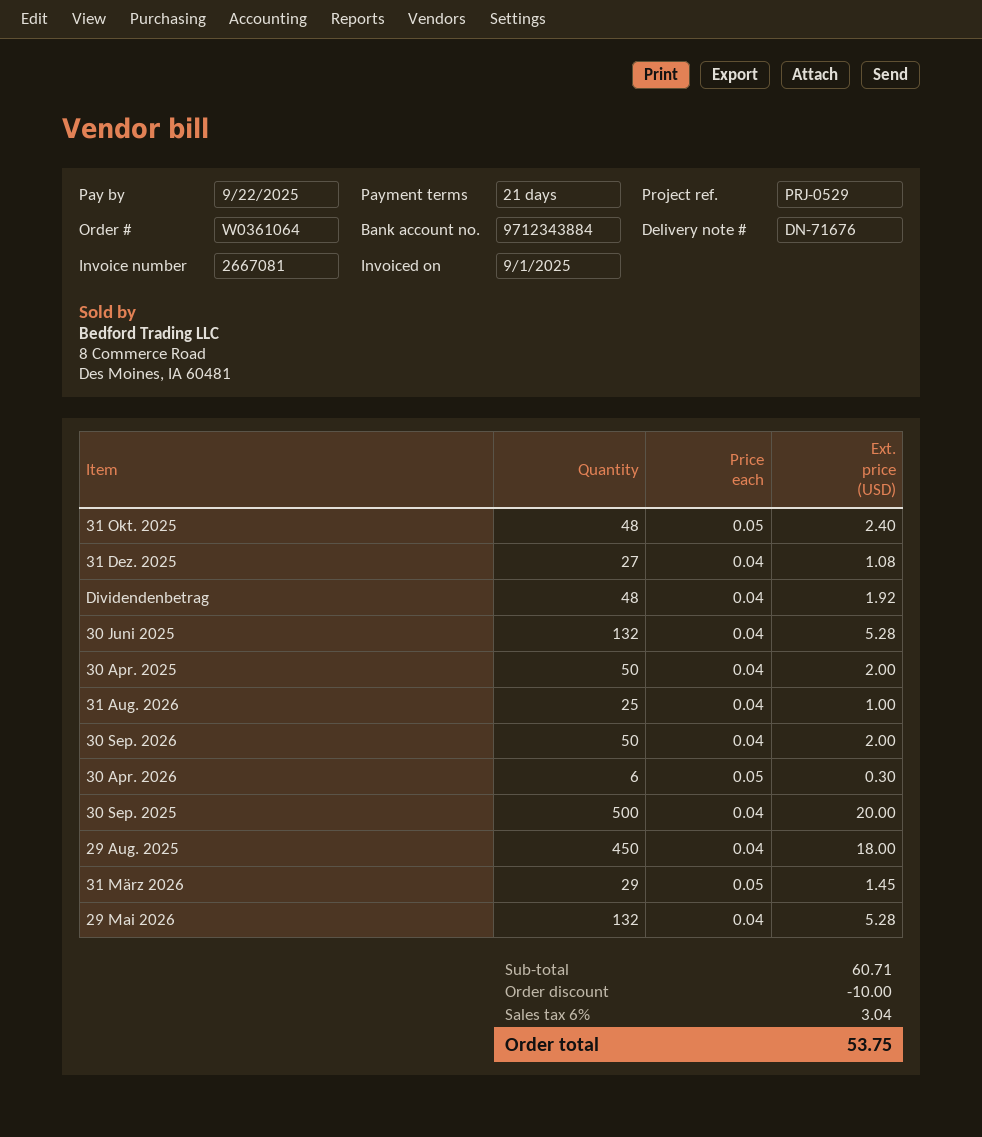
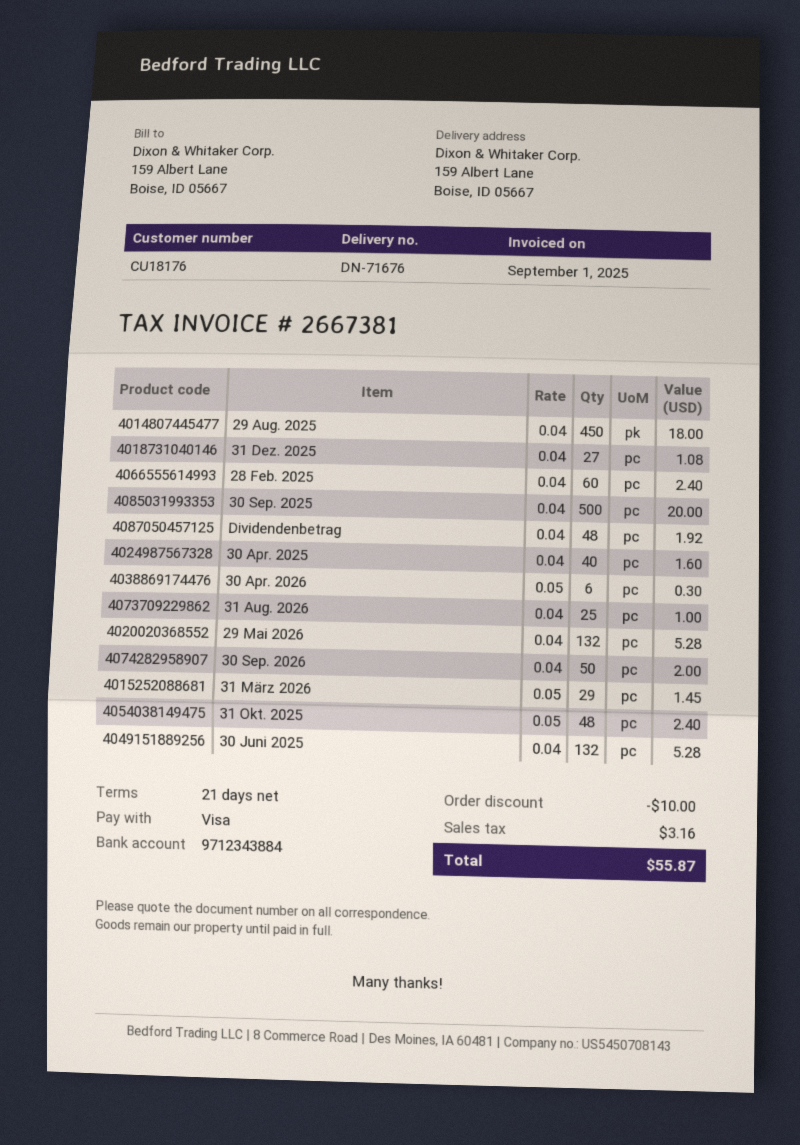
invoice number: 2667081 -> 2667381
30 Apr. 2025: 50 x 0.04 = 2.00 -> 40 x 0.04 = 1.60
28 Feb. 2025: none -> 60 x 0.04 = 2.40
tax: 3.04 -> 3.16
total: 53.75 -> 55.87

